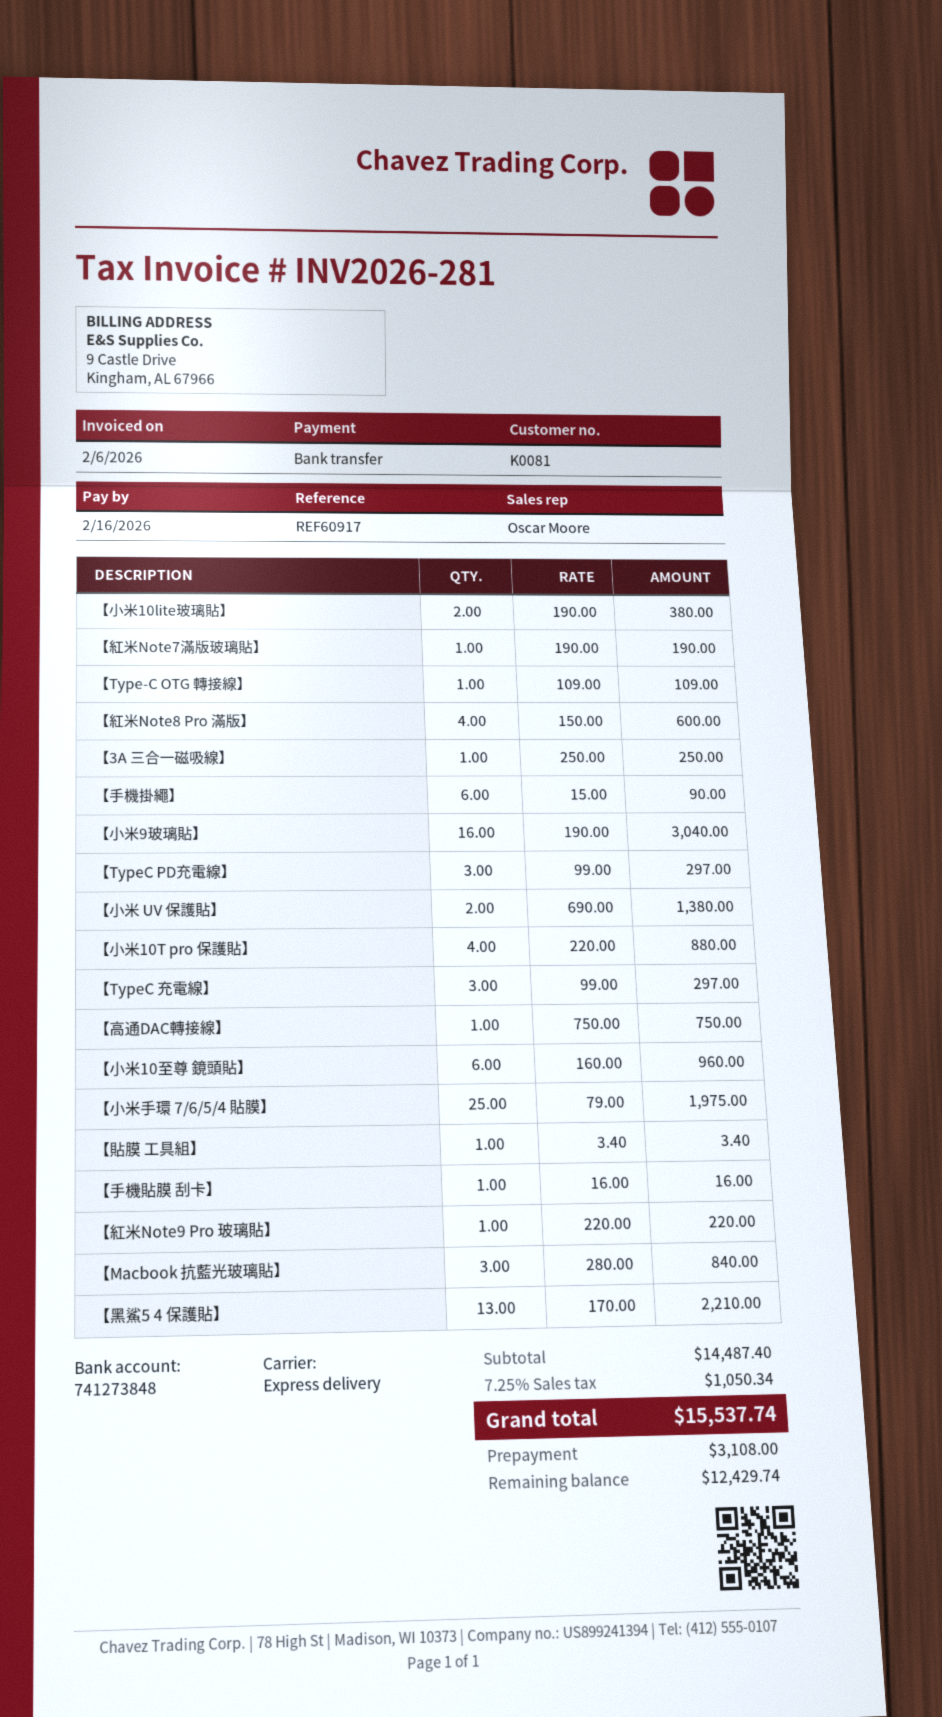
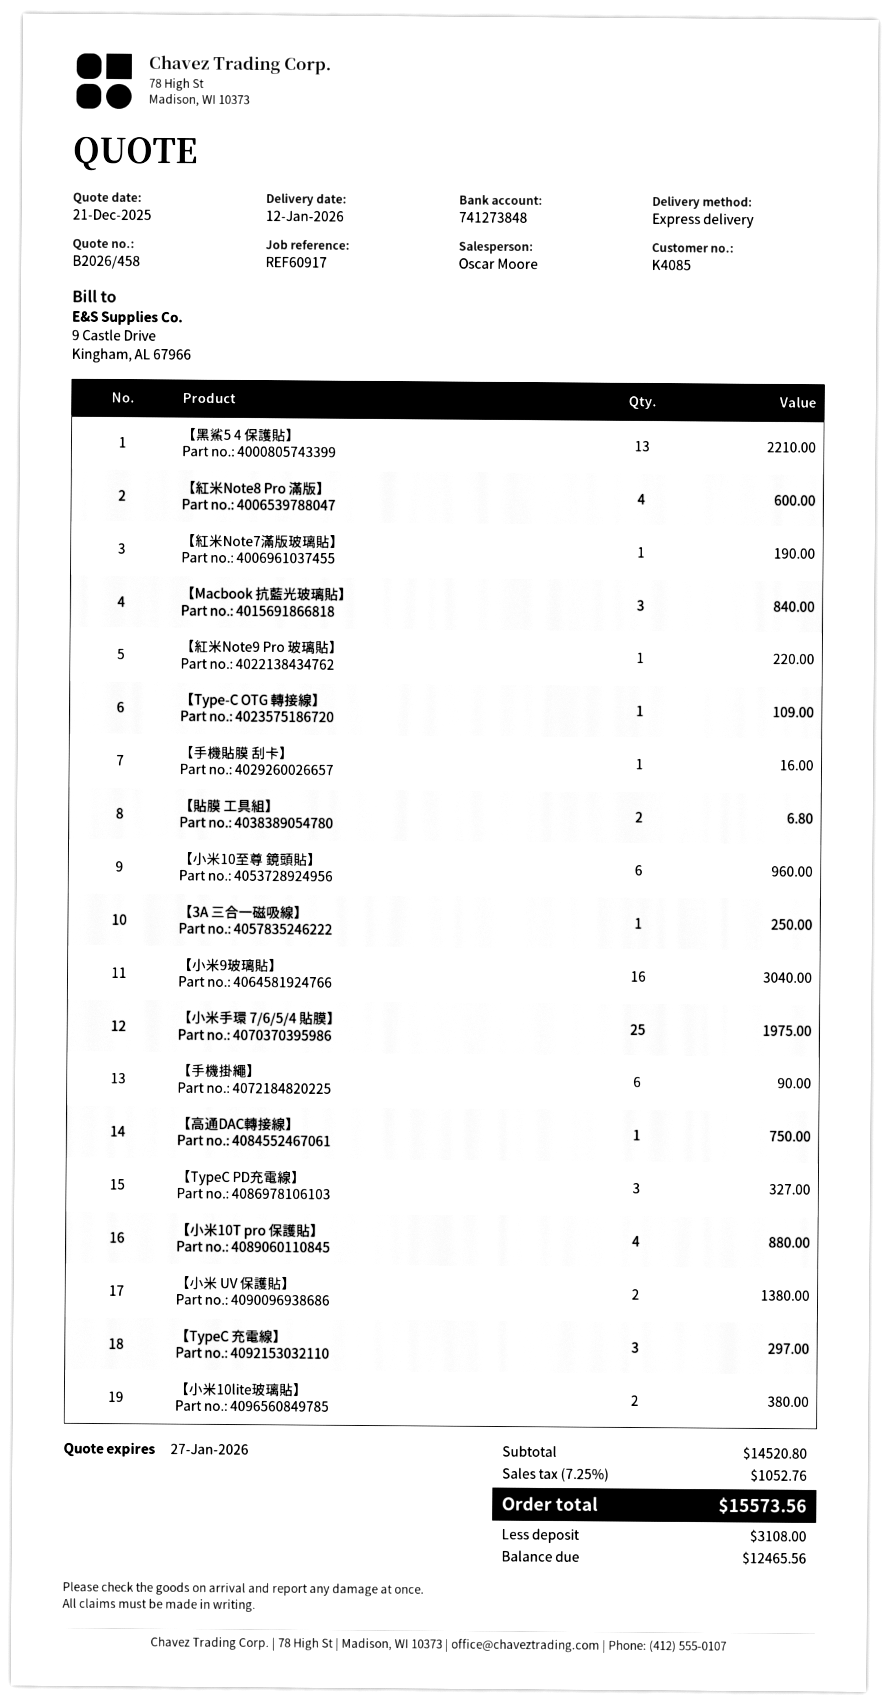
customer number: K0081 -> K4085
【TypeC PD充電線】: 3 for 297.00 -> 3 for 327.00
【貼膜 工具組】: 1 for 3.40 -> 2 for 6.80
subtotal: 14487.40 -> 14520.80
tax: 7.25% = 1050.34 -> 7.25% = 1052.76
total: 15537.74 -> 15573.56
balance: 12429.74 -> 12465.56

